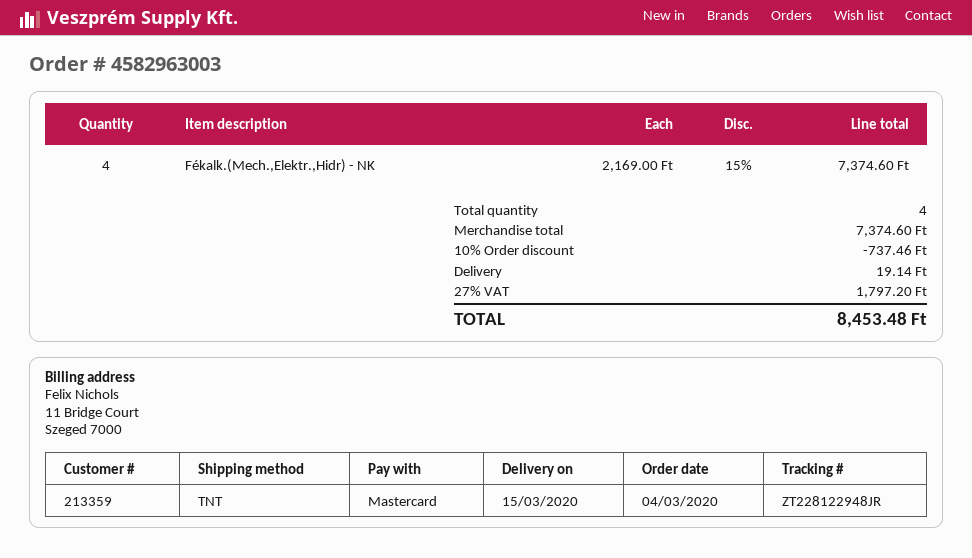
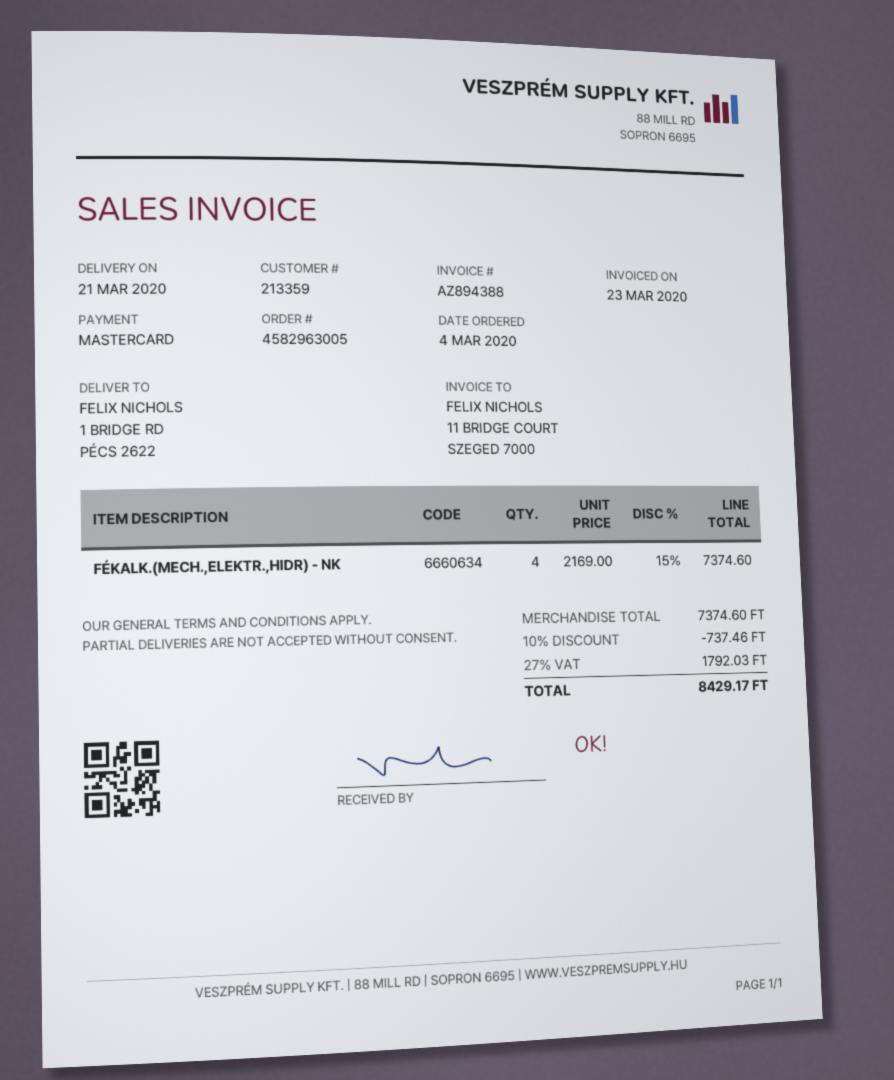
order number: 4582963003 -> 4582963005
delivery date: 2020-03-15 -> 2020-03-21
shipping: 19.14 -> none
tax: 27% = 1797.20 -> 27% = 1792.03
total: 8453.48 -> 8429.17

